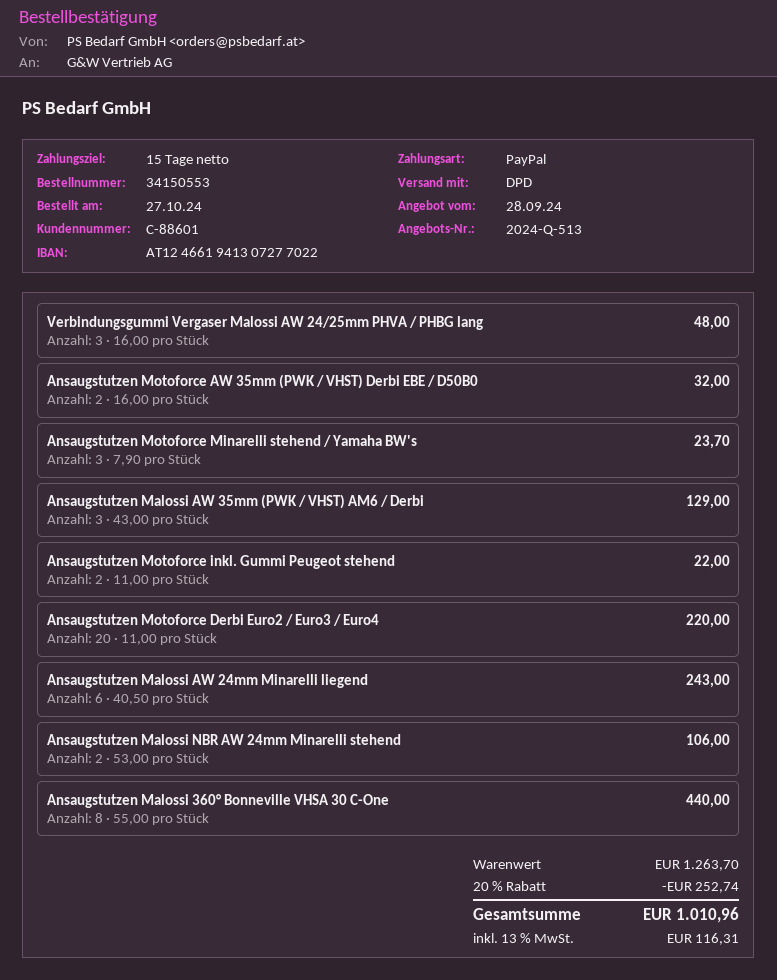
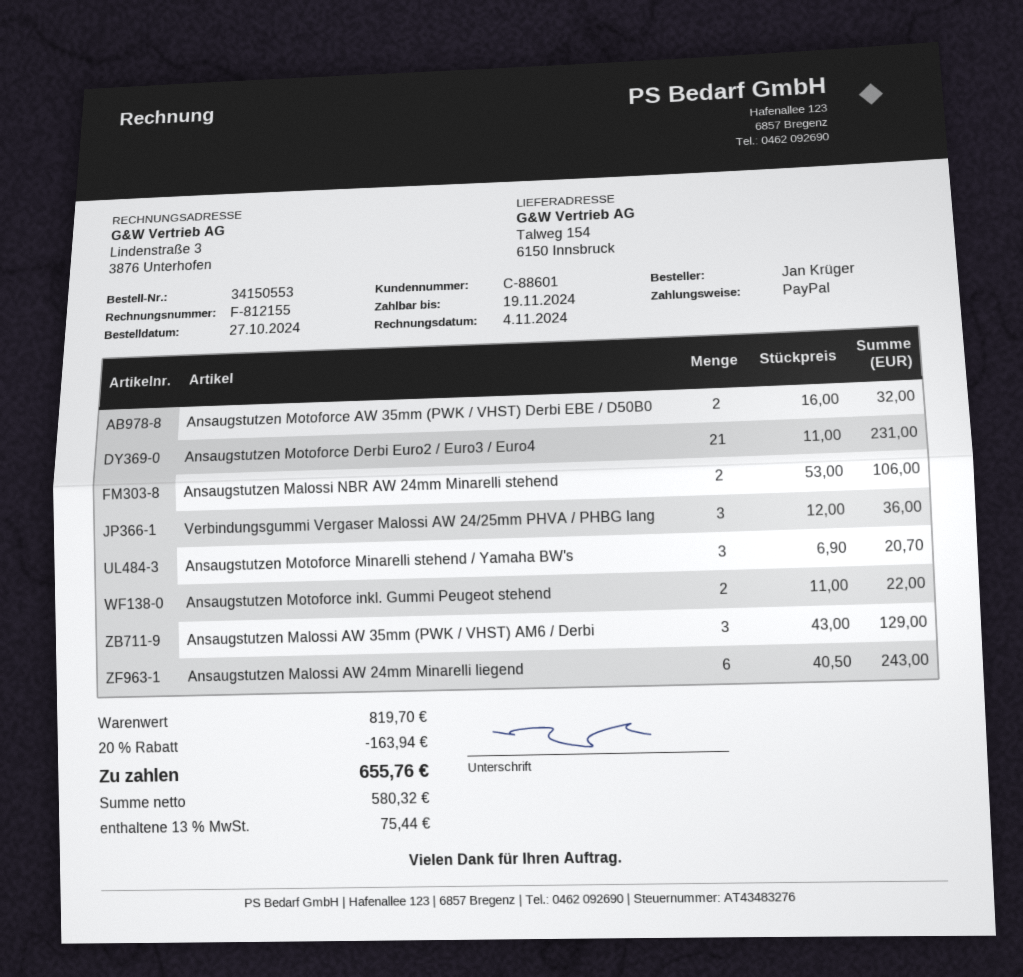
Verbindungsgummi Vergaser Malossi AW 24/25mm PHVA / PHBG lang: 3 x 16.00 = 48.00 -> 3 x 12.00 = 36.00
Ansaugstutzen Motoforce Minarelli stehend / Yamaha BW's: 3 x 7.90 = 23.70 -> 3 x 6.90 = 20.70
Ansaugstutzen Motoforce Derbi Euro2 / Euro3 / Euro4: 20 x 11.00 = 220.00 -> 21 x 11.00 = 231.00
Ansaugstutzen Malossi 360° Bonneville VHSA 30 C-One: 8 x 55.00 = 440.00 -> none
subtotal: 1263.70 -> 819.70
discount: 20% = 252.74 -> 20% = 163.94
tax: 13% = 116.31 -> 13% = 75.44
total: 1010.96 -> 655.76

